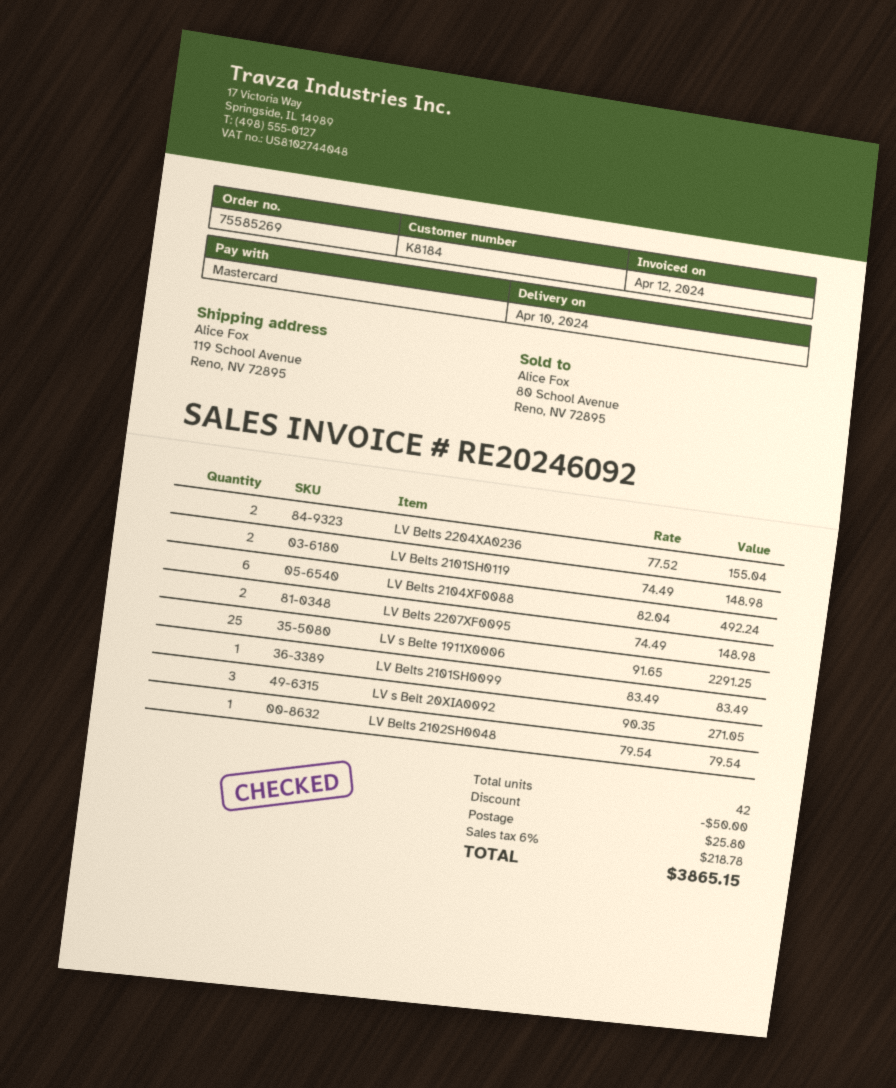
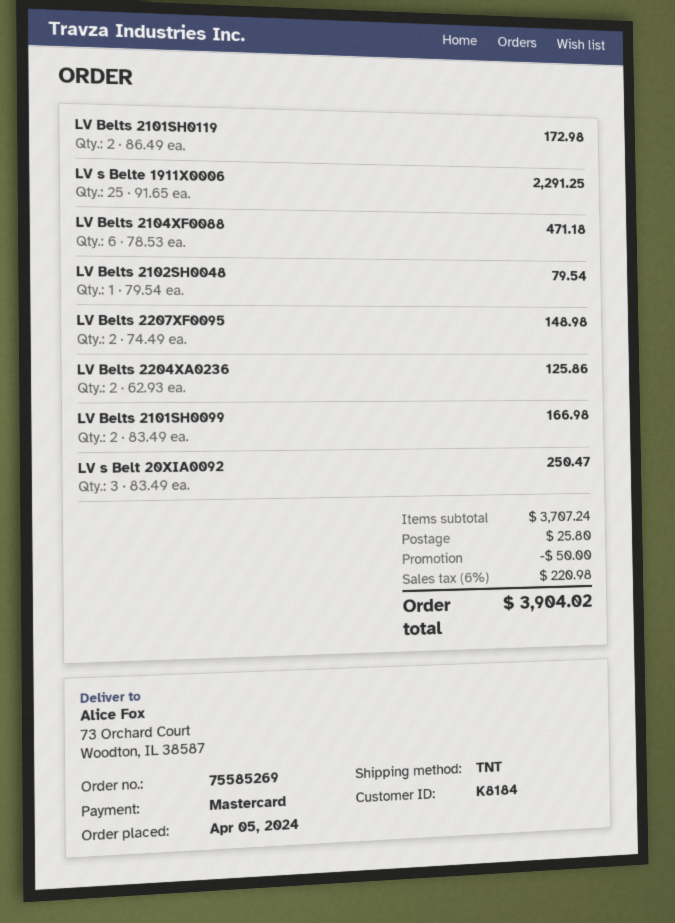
ship to: 119 School Avenue, Reno, NV 72895 -> 73 Orchard Court, Woodton, IL 38587
LV Belts 2204XA0236: 2 x 77.52 = 155.04 -> 2 x 62.93 = 125.86
LV Belts 2101SH0119: 2 x 74.49 = 148.98 -> 2 x 86.49 = 172.98
LV Belts 2104XF0088: 6 x 82.04 = 492.24 -> 6 x 78.53 = 471.18
LV Belts 2101SH0099: 1 x 83.49 = 83.49 -> 2 x 83.49 = 166.98
LV s Belt 20XIA0092: 3 x 90.35 = 271.05 -> 3 x 83.49 = 250.47
tax: 6% = 218.78 -> 6% = 220.98
total: 3865.15 -> 3904.02

